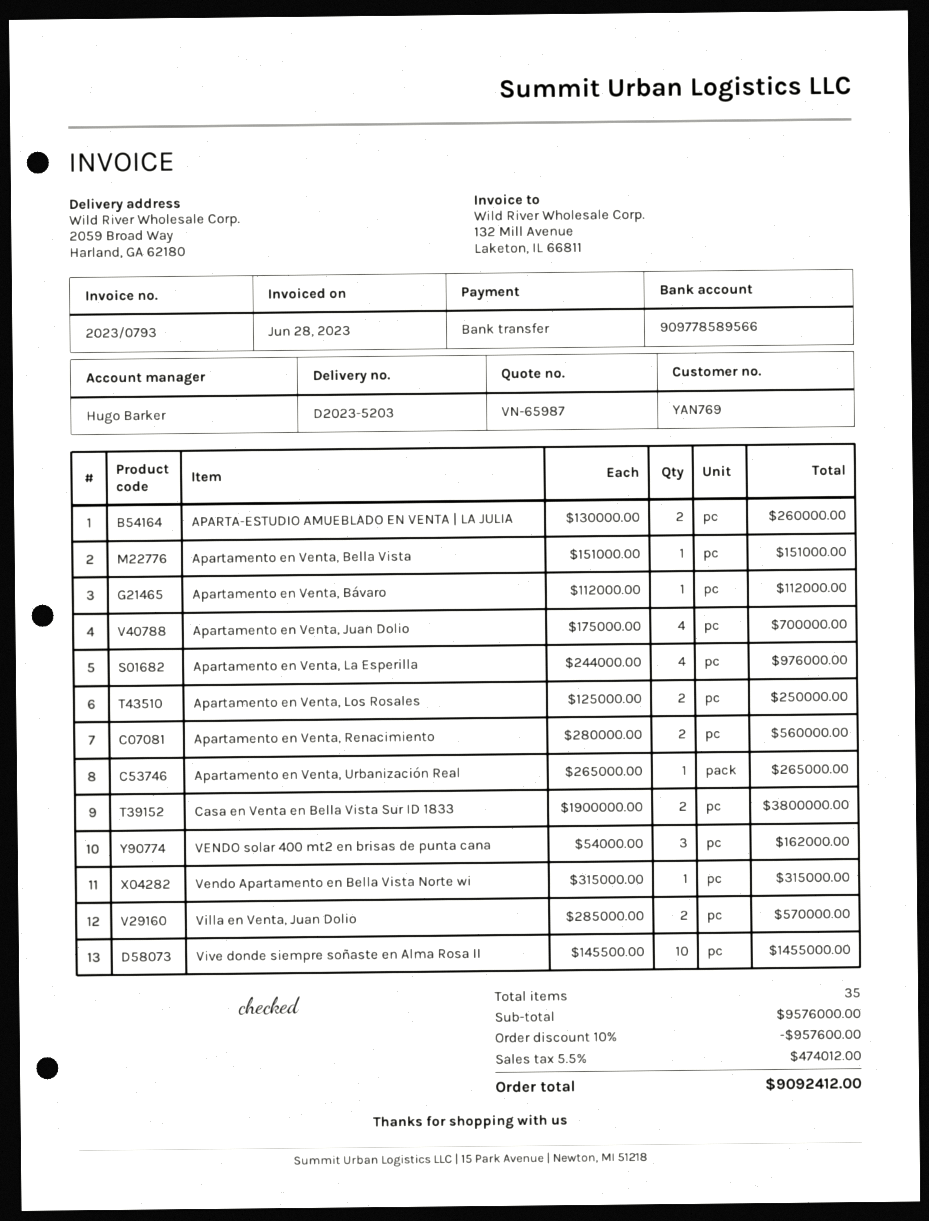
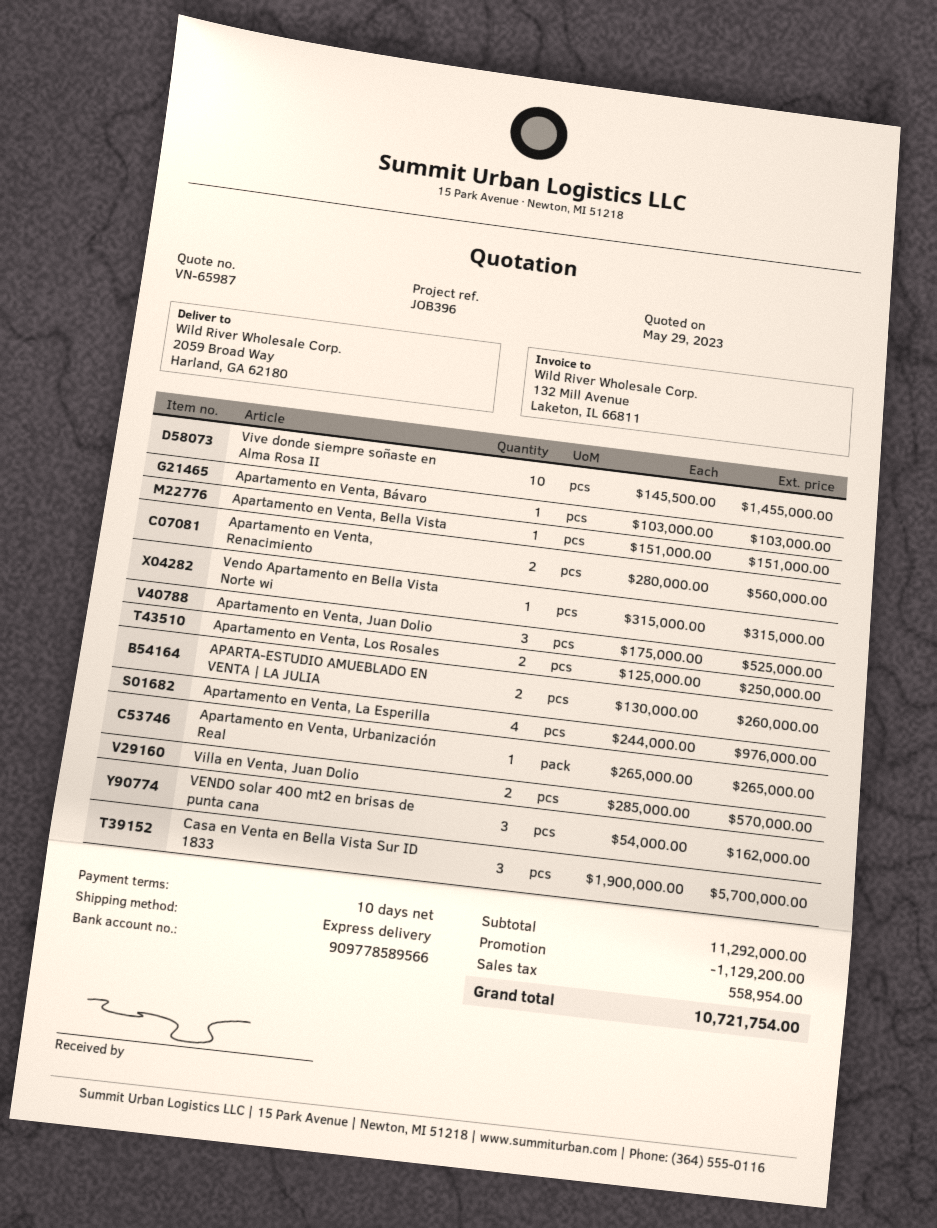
Apartamento en Venta, Bávaro: 1 x 112000.00 = 112000.00 -> 1 x 103000.00 = 103000.00
Apartamento en Venta, Juan Dolio: 4 x 175000.00 = 700000.00 -> 3 x 175000.00 = 525000.00
Casa en Venta en Bella Vista Sur ID 1833: 2 x 1900000.00 = 3800000.00 -> 3 x 1900000.00 = 5700000.00
subtotal: 9576000.00 -> 11292000.00
discount: 957600.00 -> 1129200.00
tax: 474012.00 -> 558954.00
total: 9092412.00 -> 10721754.00

